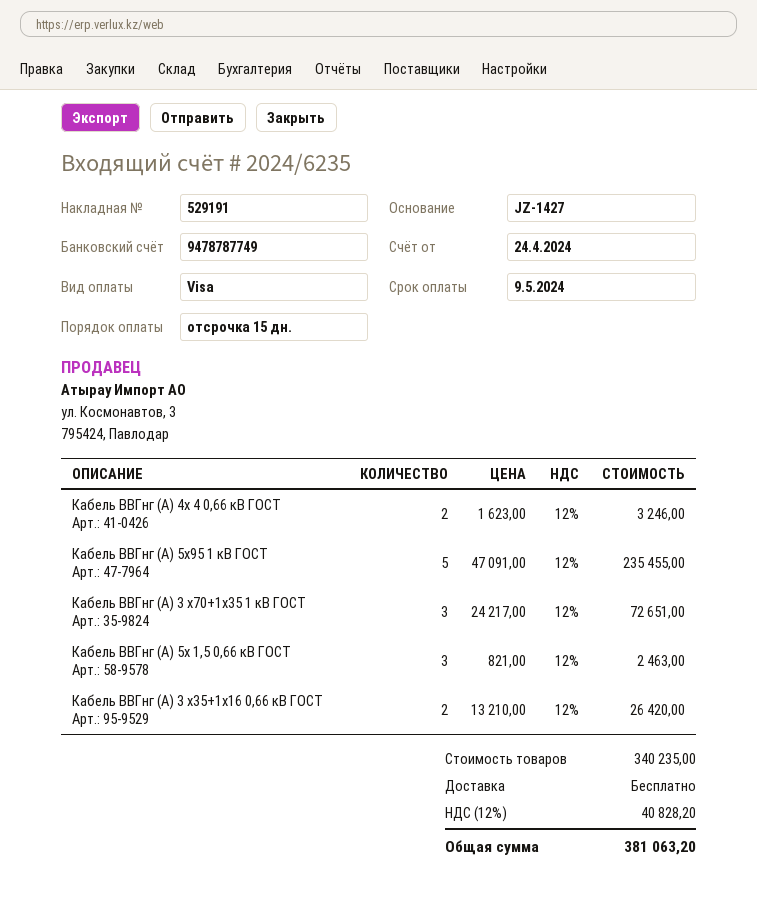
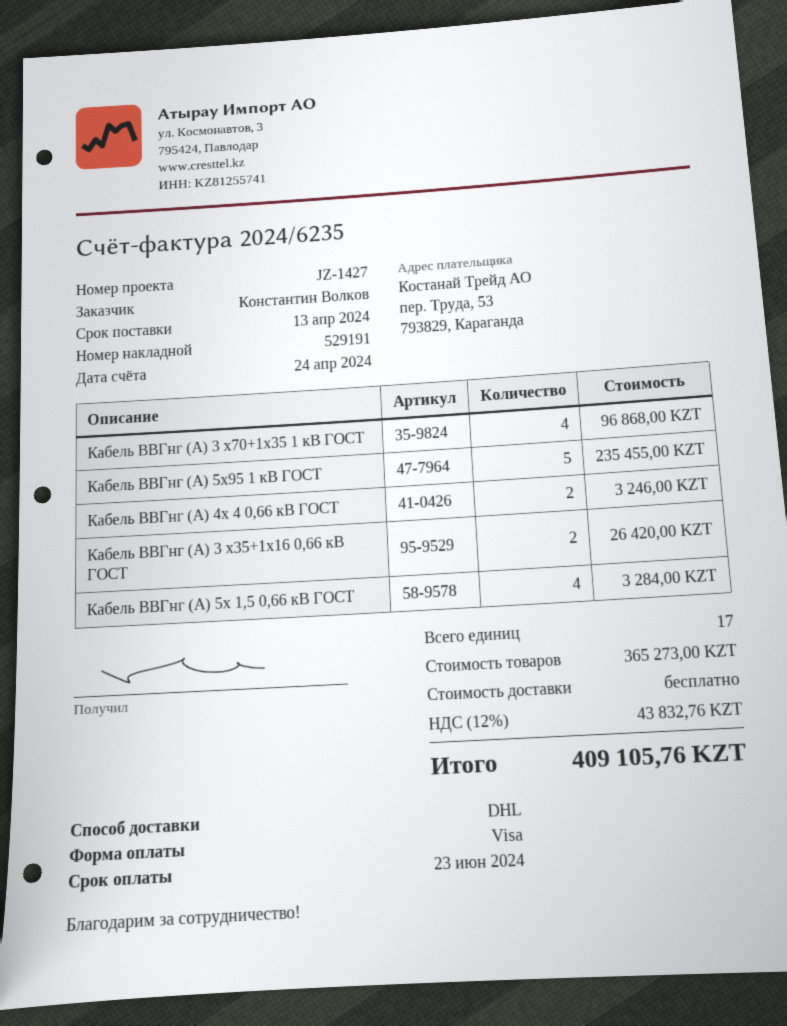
due date: 2024-05-09 -> 2024-06-23
Кабель ВВГнг (А) 3 х70+1х35 1 кВ ГОСТ: 3 for 72651.00 -> 4 for 96868.00
Кабель ВВГнг (А) 5х 1,5 0,66 кВ ГОСТ: 3 for 2463.00 -> 4 for 3284.00
subtotal: 340235.00 -> 365273.00
tax: 12% = 40828.20 -> 12% = 43832.76
total: 381063.20 -> 409105.76

